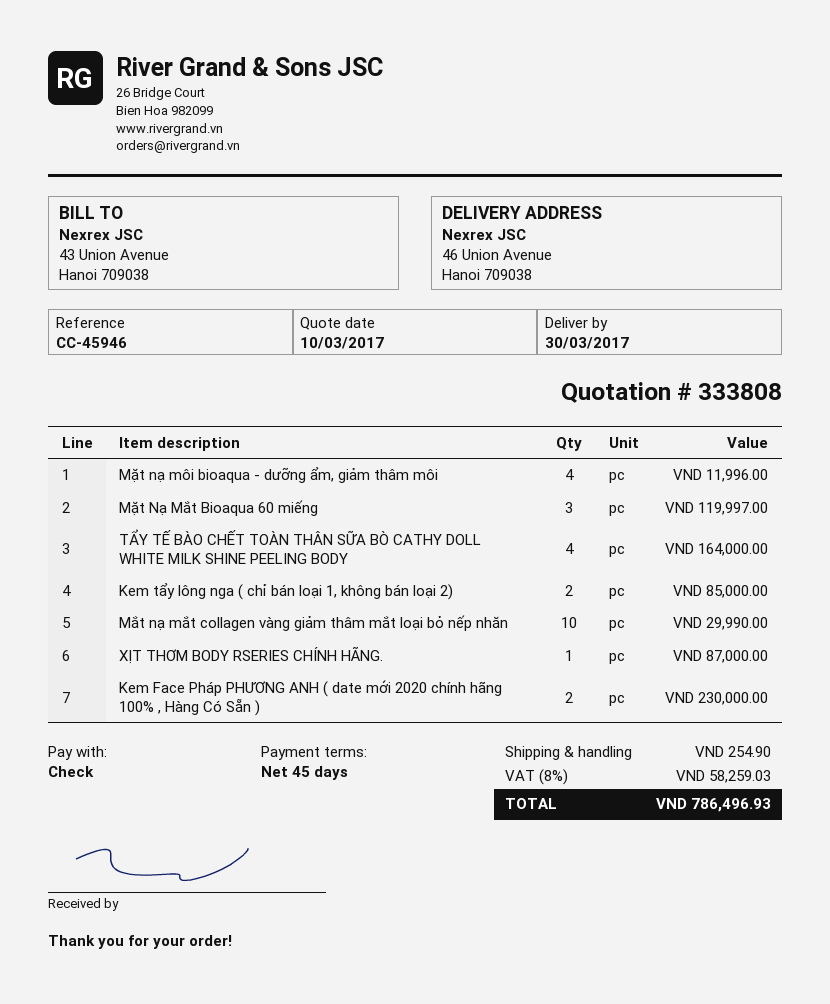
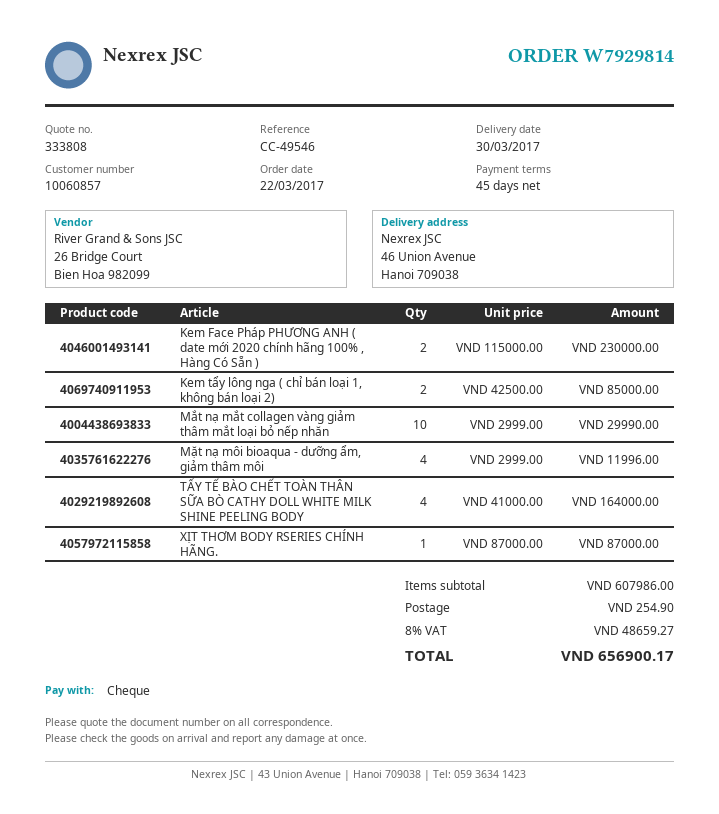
reference: CC-45946 -> CC-49546
Mặt Nạ Mắt Bioaqua 60 miếng: 3 for 119997.00 -> none
tax: 8% = 58259.03 -> 8% = 48659.27
total: 786496.93 -> 656900.17

